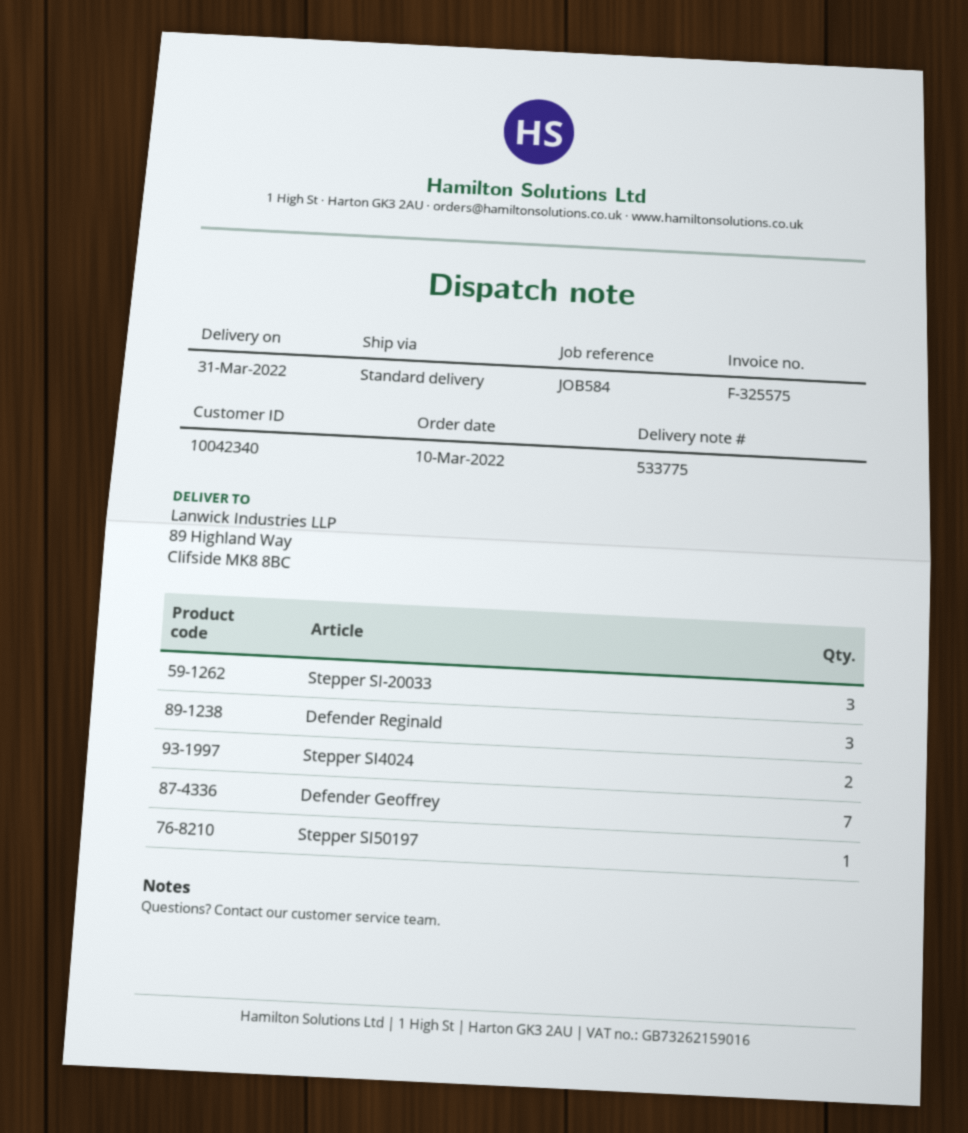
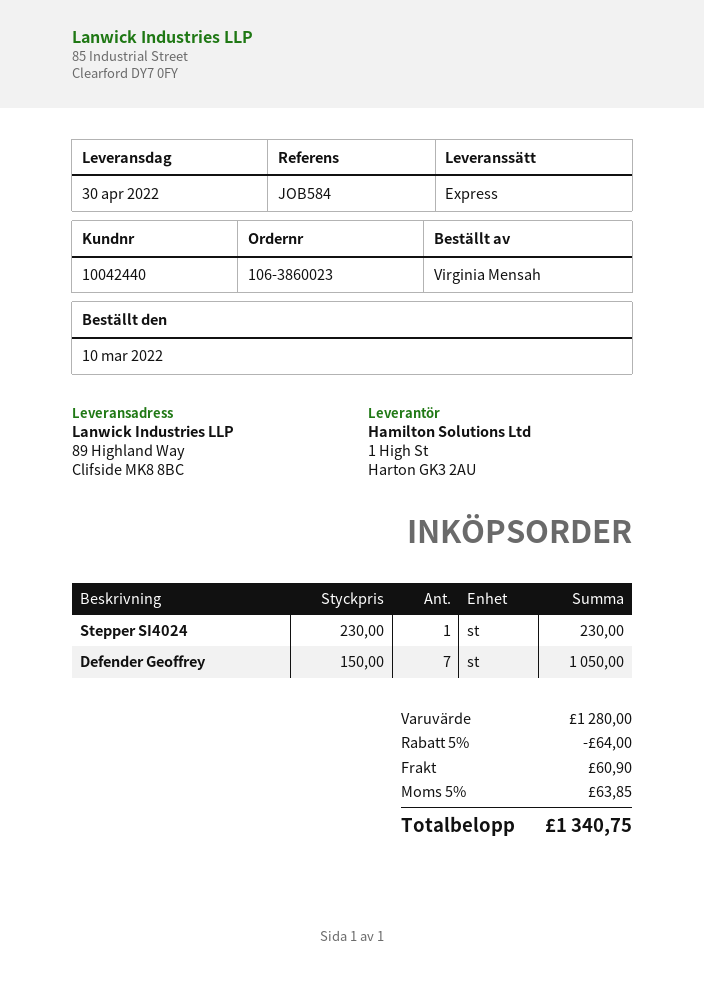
delivery date: 2022-03-31 -> 2022-04-30
customer number: 10042340 -> 10042440
shipping method: standard -> express
Stepper SI-20033: 3 -> none
Defender Reginald: 3 -> none
Stepper SI4024: 2 -> 1
Stepper SI50197: 1 -> none

